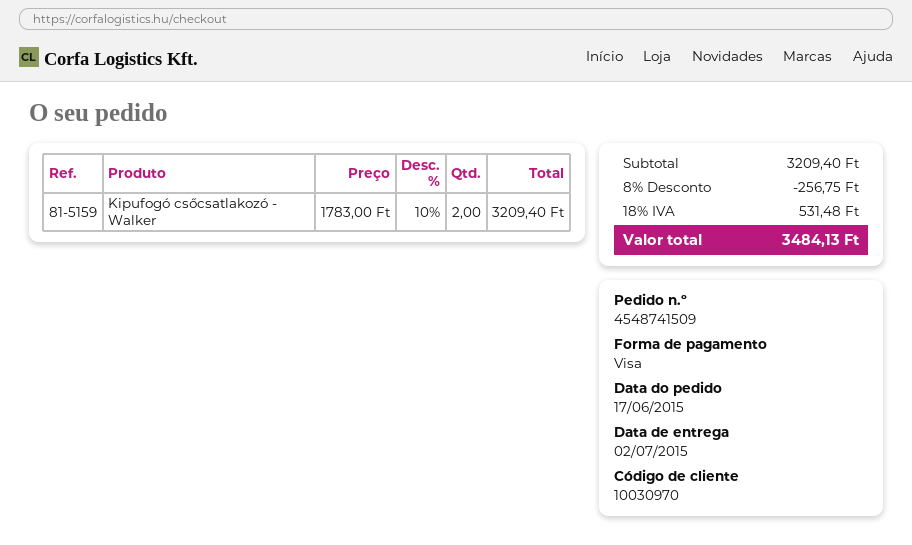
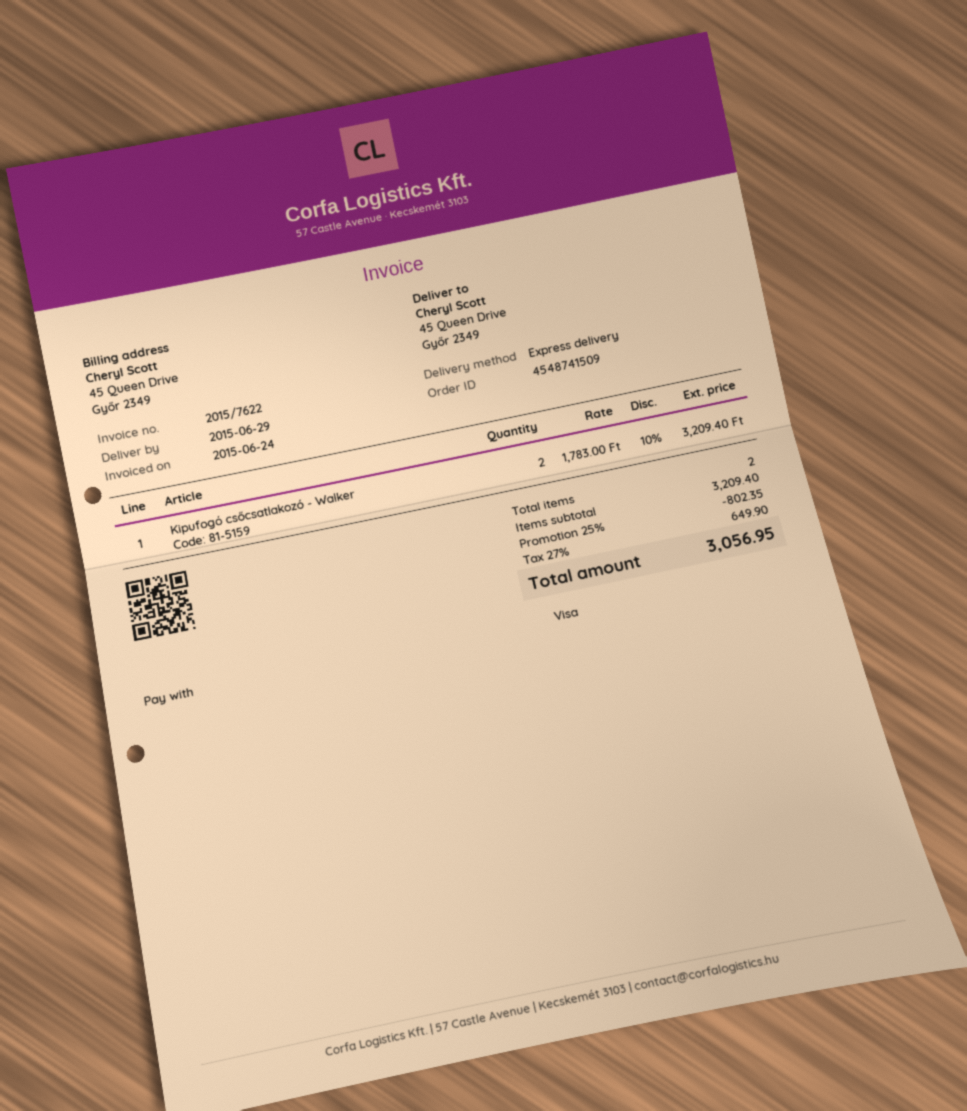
delivery date: 2015-07-02 -> 2015-06-29
discount: 8% = 256.75 -> 25% = 802.35
tax: 18% = 531.48 -> 27% = 649.90
total: 3484.13 -> 3056.95

